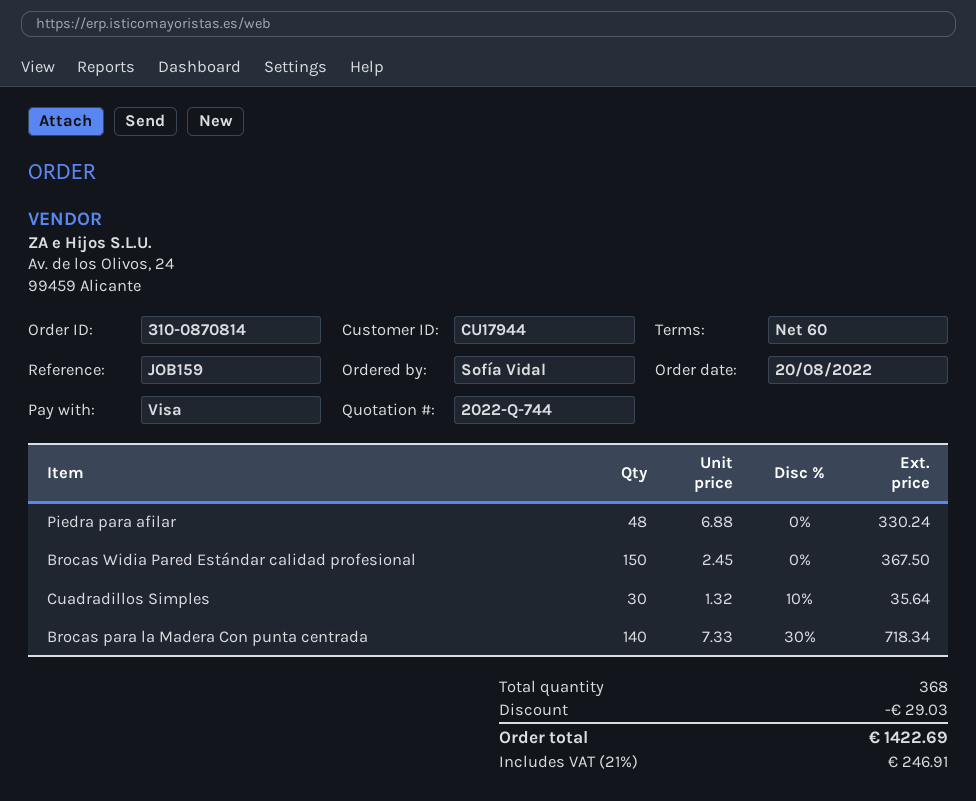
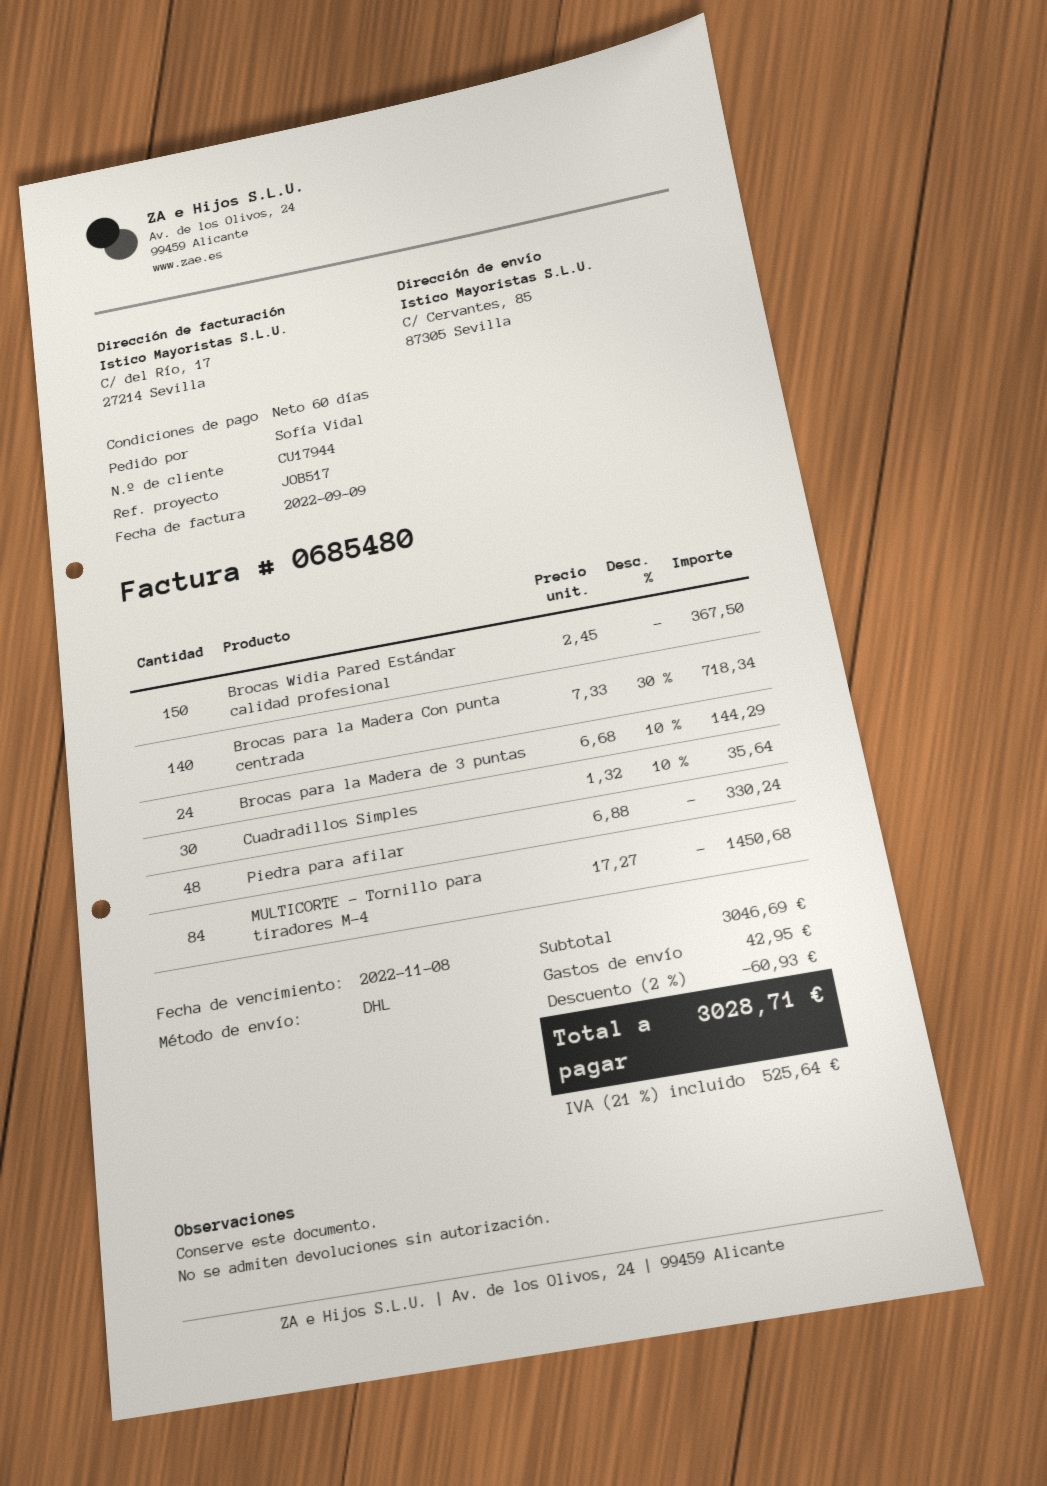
reference: JOB159 -> JOB517
Brocas para la Madera de 3 puntas: none -> 24 x 6.68 - 10% = 144.29
MULTICORTE - Tornillo para tiradores M-4: none -> 84 x 17.27 = 1450.68
discount: 29.03 -> 60.93
shipping: none -> 42.95
tax: 21% = 246.91 -> 21% = 525.64
total: 1422.69 -> 3028.71

